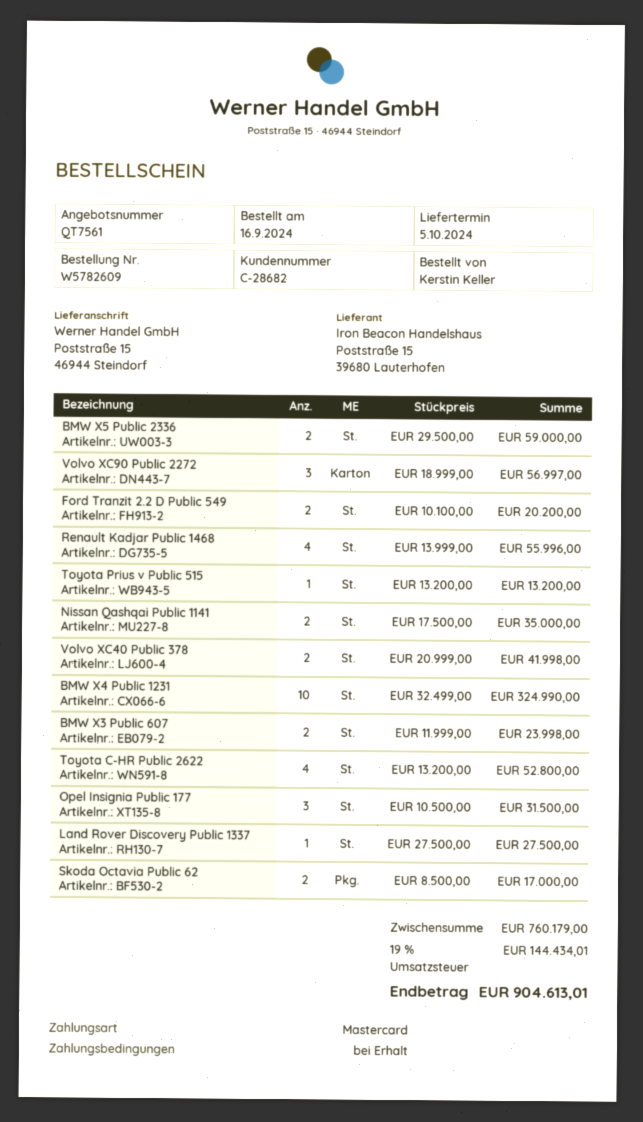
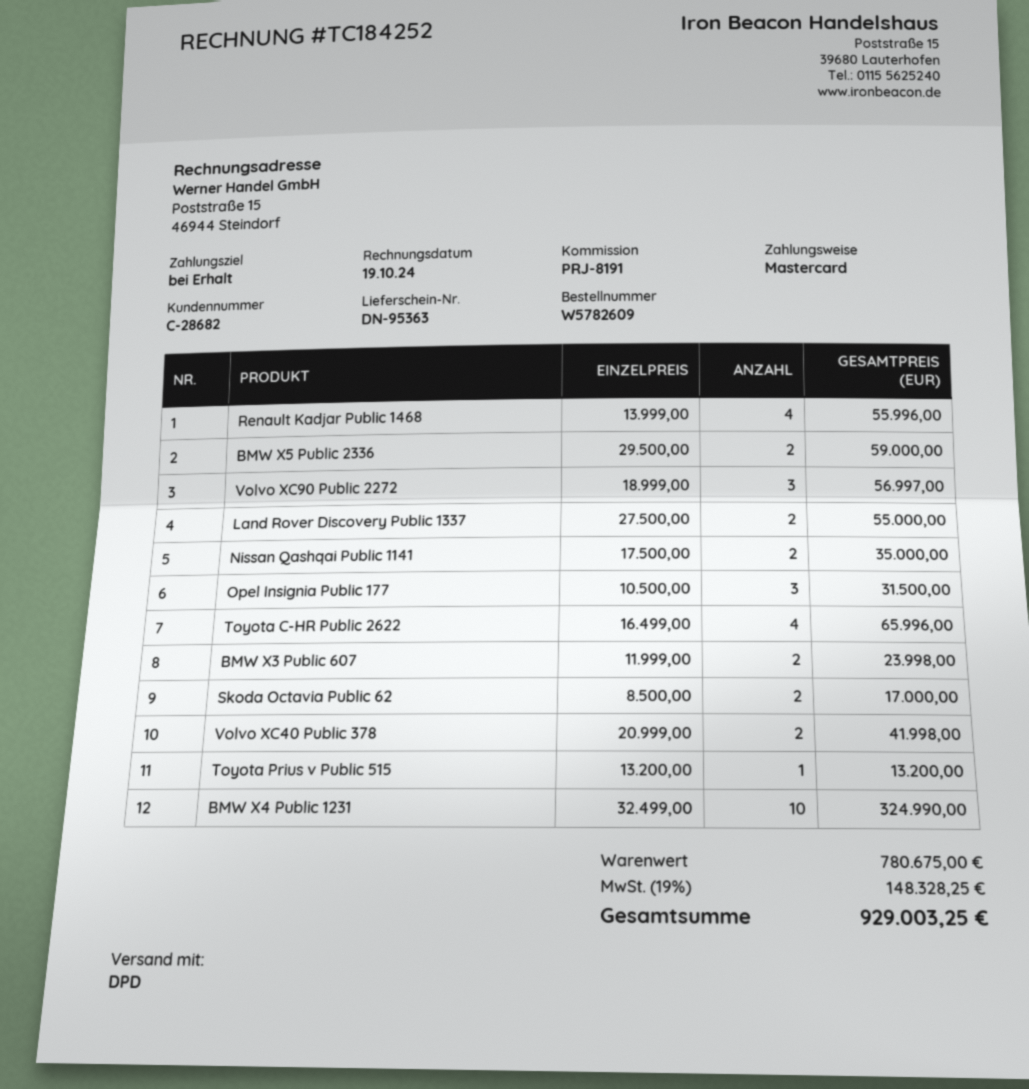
Ford Tranzit 2.2 D Public 549: 2 x 10100.00 = 20200.00 -> none
Toyota C-HR Public 2622: 4 x 13200.00 = 52800.00 -> 4 x 16499.00 = 65996.00
Land Rover Discovery Public 1337: 1 x 27500.00 = 27500.00 -> 2 x 27500.00 = 55000.00
subtotal: 760179.00 -> 780675.00
tax: 19% = 144434.01 -> 19% = 148328.25
total: 904613.01 -> 929003.25

